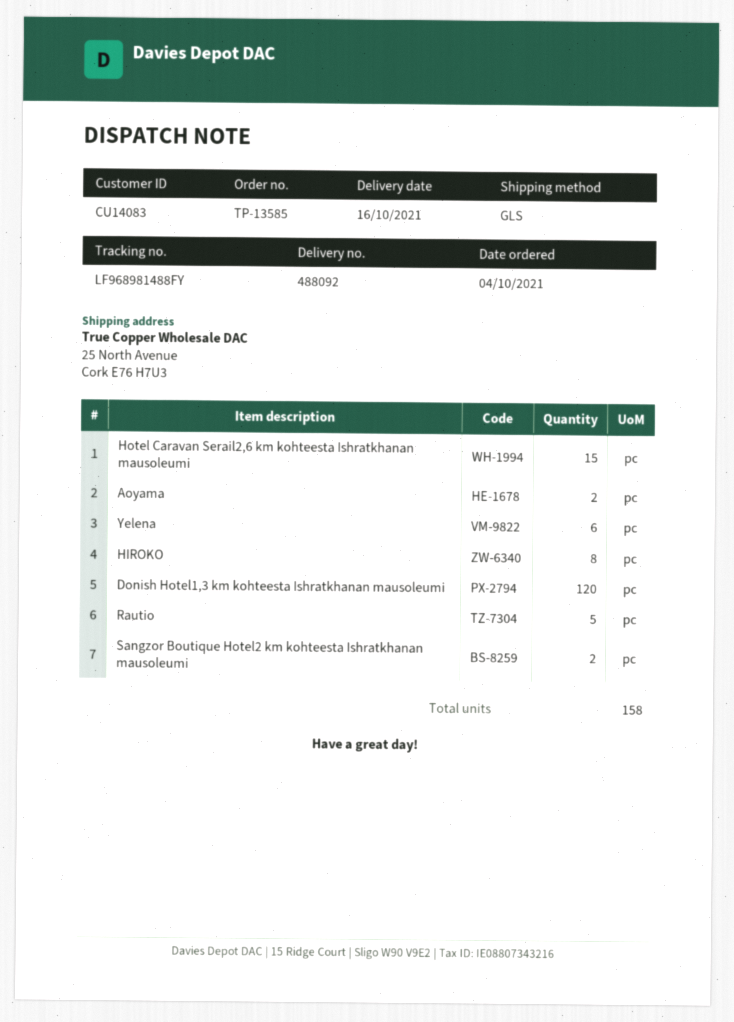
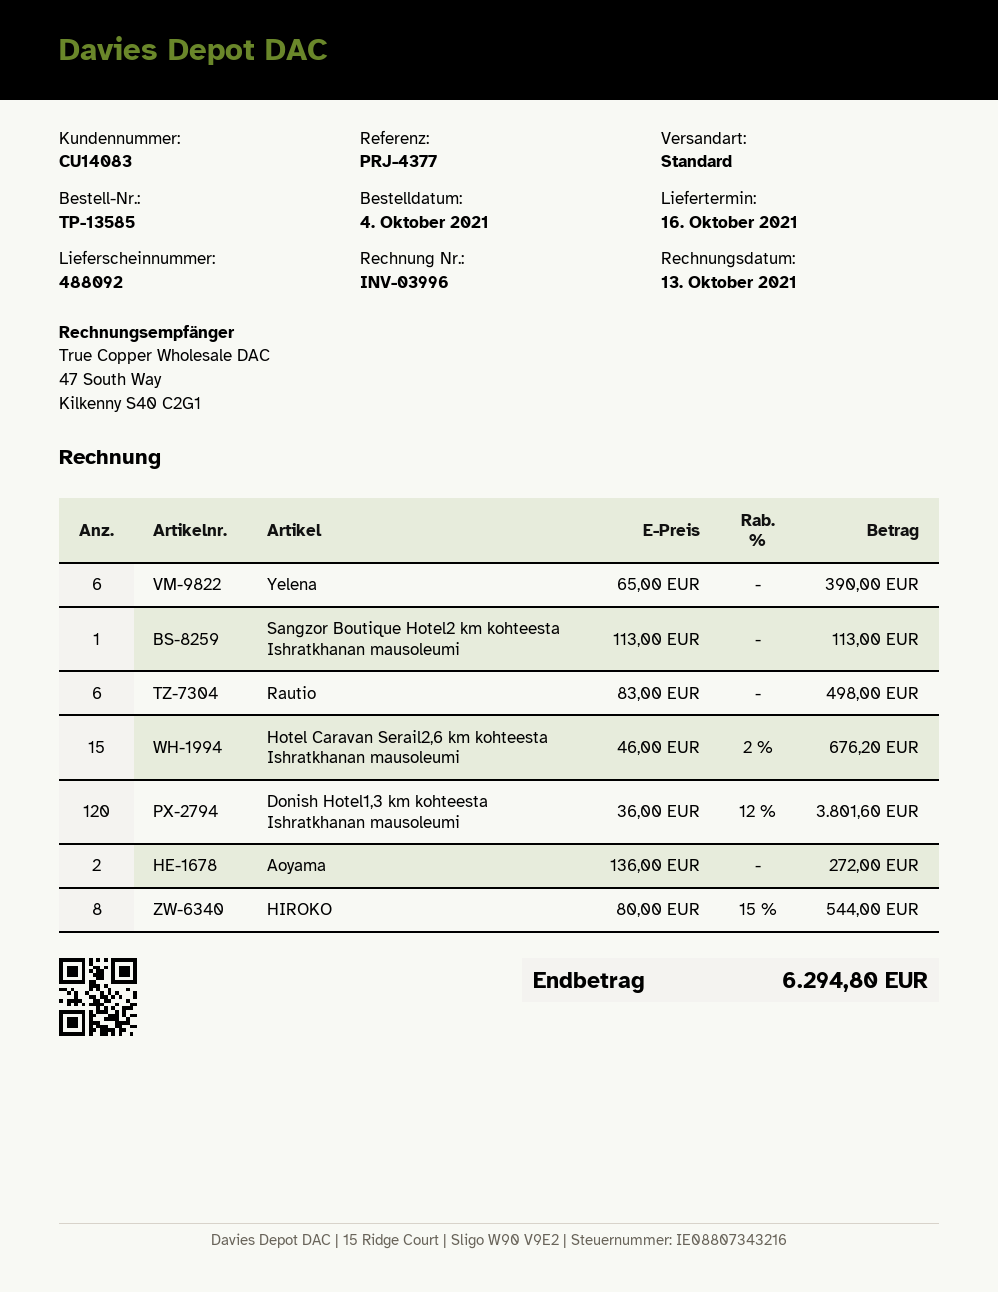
shipping method: GLS -> standard
Rautio: 5 -> 6
Sangzor Boutique Hotel2 km kohteesta Ishratkhanan mausoleumi: 2 -> 1

